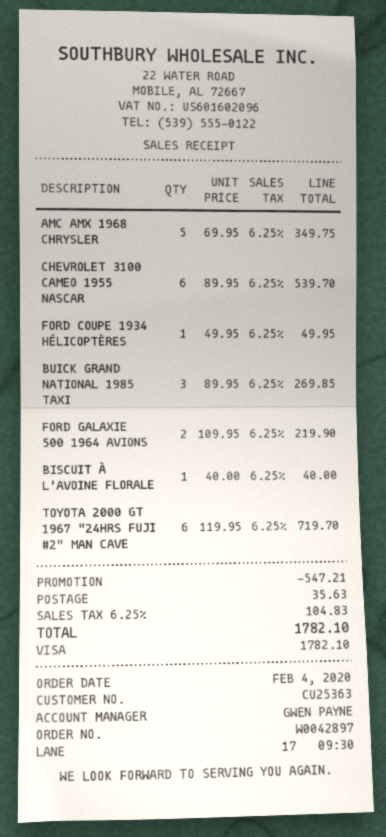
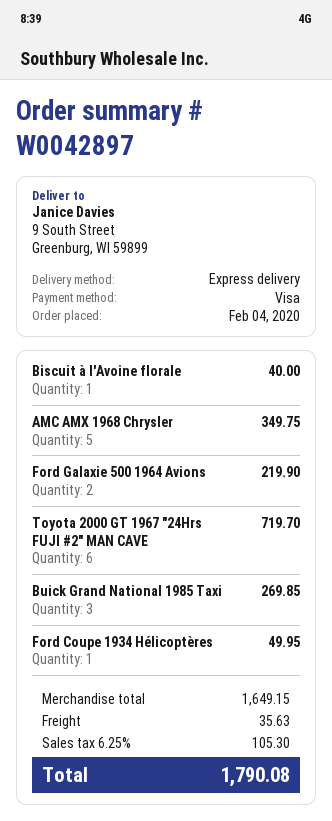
CHEVROLET 3100 CAMEO 1955 NASCAR: 6 for 539.70 -> none
discount: 547.21 -> none
tax: 6.25% = 104.83 -> 6.25% = 105.30
total: 1782.10 -> 1790.08

